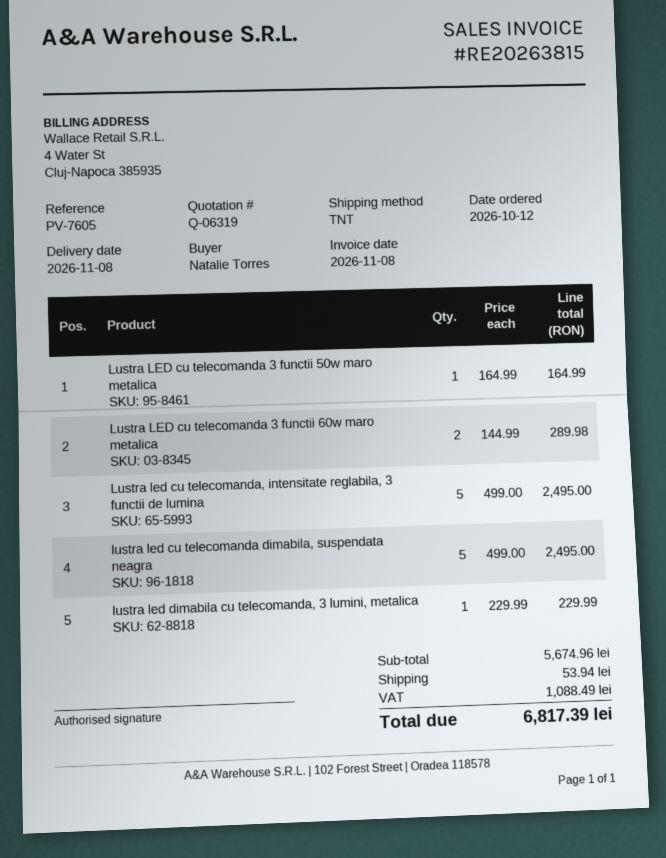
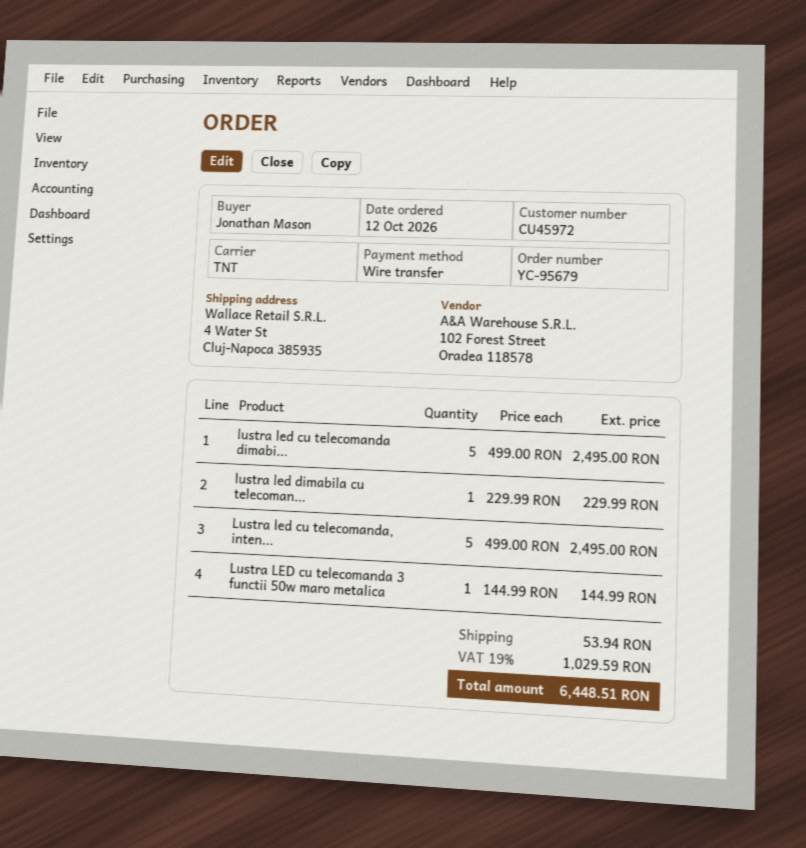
ordered by: Natalie Torres -> Jonathan Mason
Lustra LED cu telecomanda 3 functii 50w maro metalica: 1 x 164.99 = 164.99 -> 1 x 144.99 = 144.99
Lustra LED cu telecomanda 3 functii 60w maro metalica: 2 x 144.99 = 289.98 -> none
tax: 1088.49 -> 1029.59
total: 6817.39 -> 6448.51

